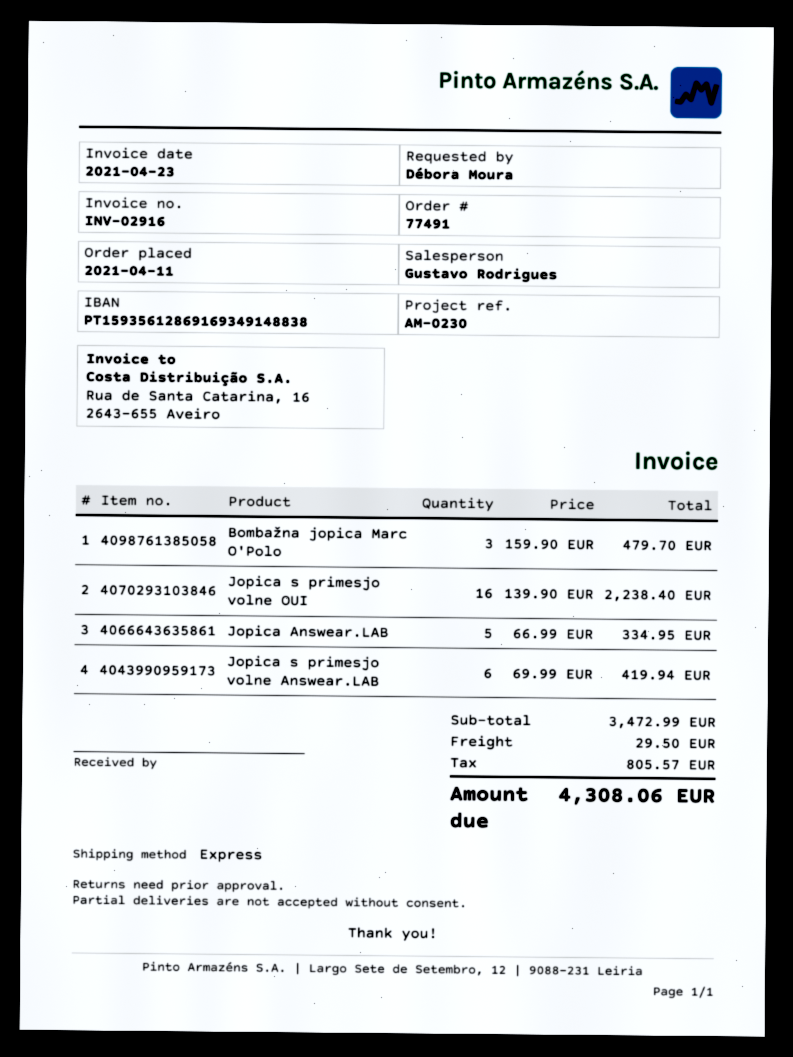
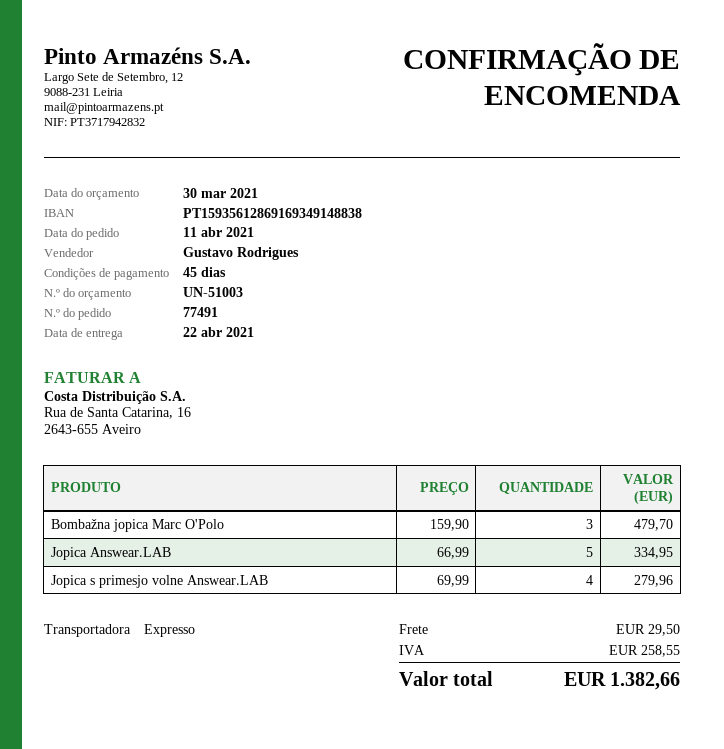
Jopica s primesjo volne OUI: 16 x 139.90 = 2238.40 -> none
Jopica s primesjo volne Answear.LAB: 6 x 69.99 = 419.94 -> 4 x 69.99 = 279.96
tax: 805.57 -> 258.55
total: 4308.06 -> 1382.66

